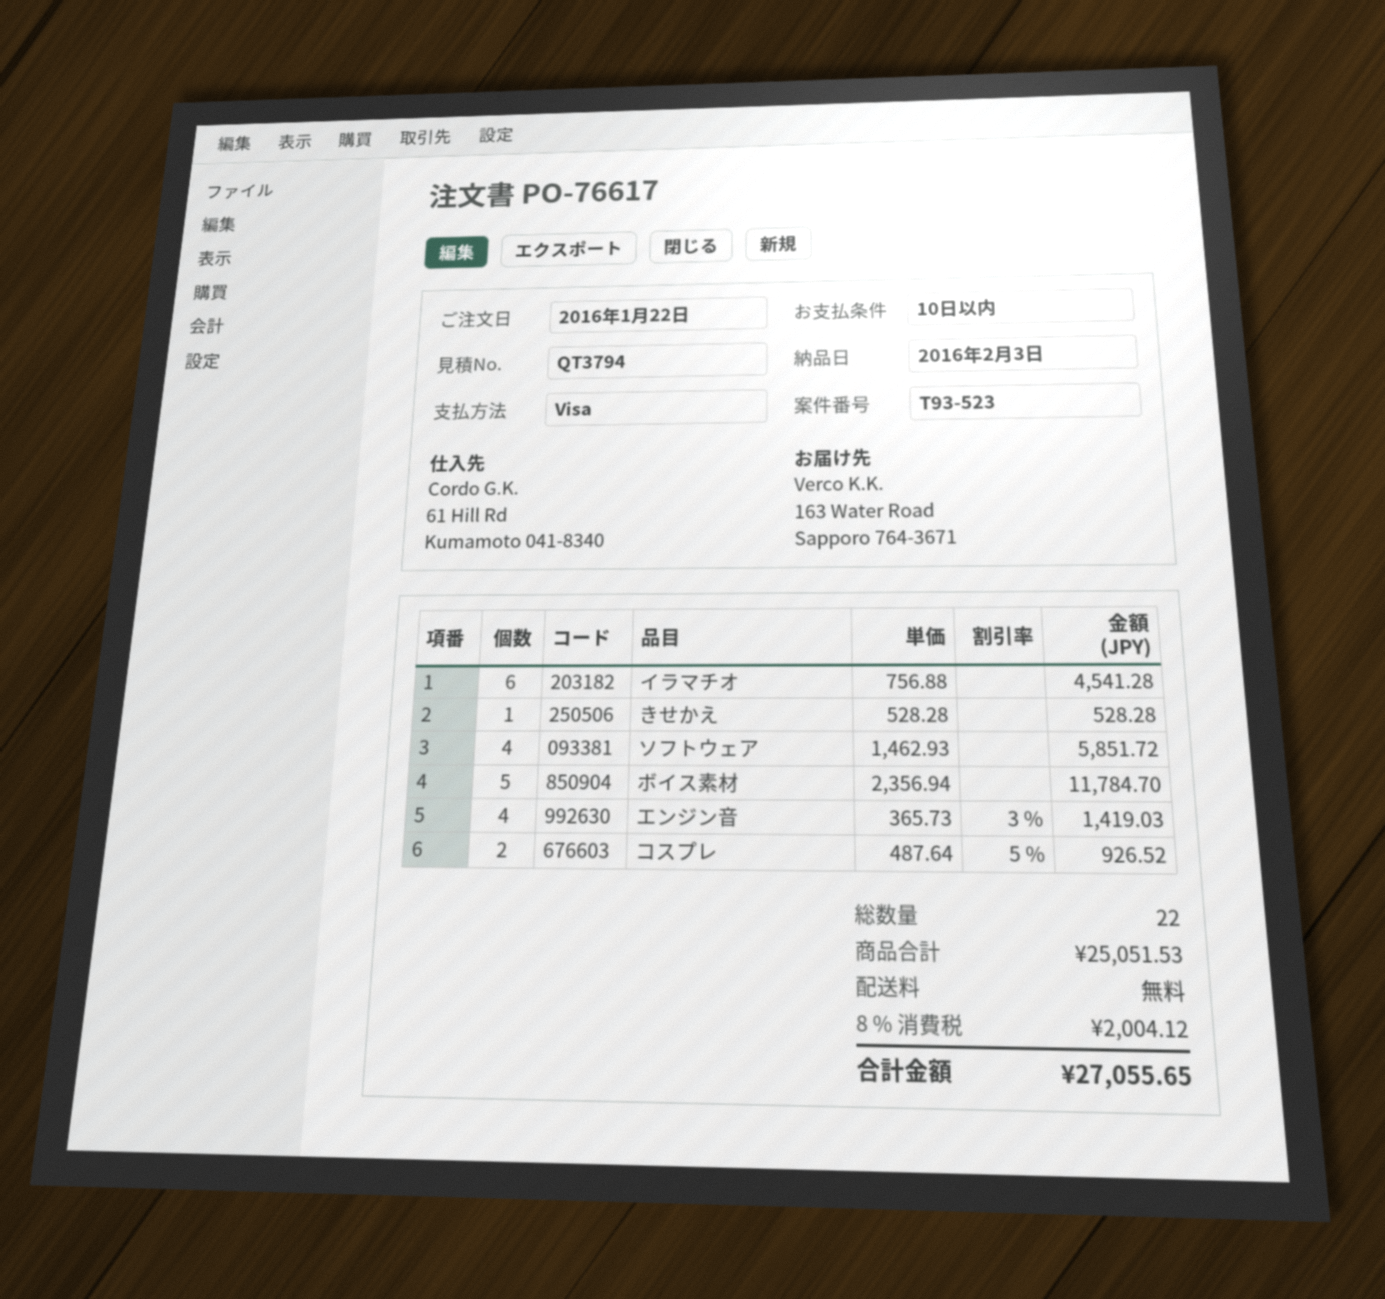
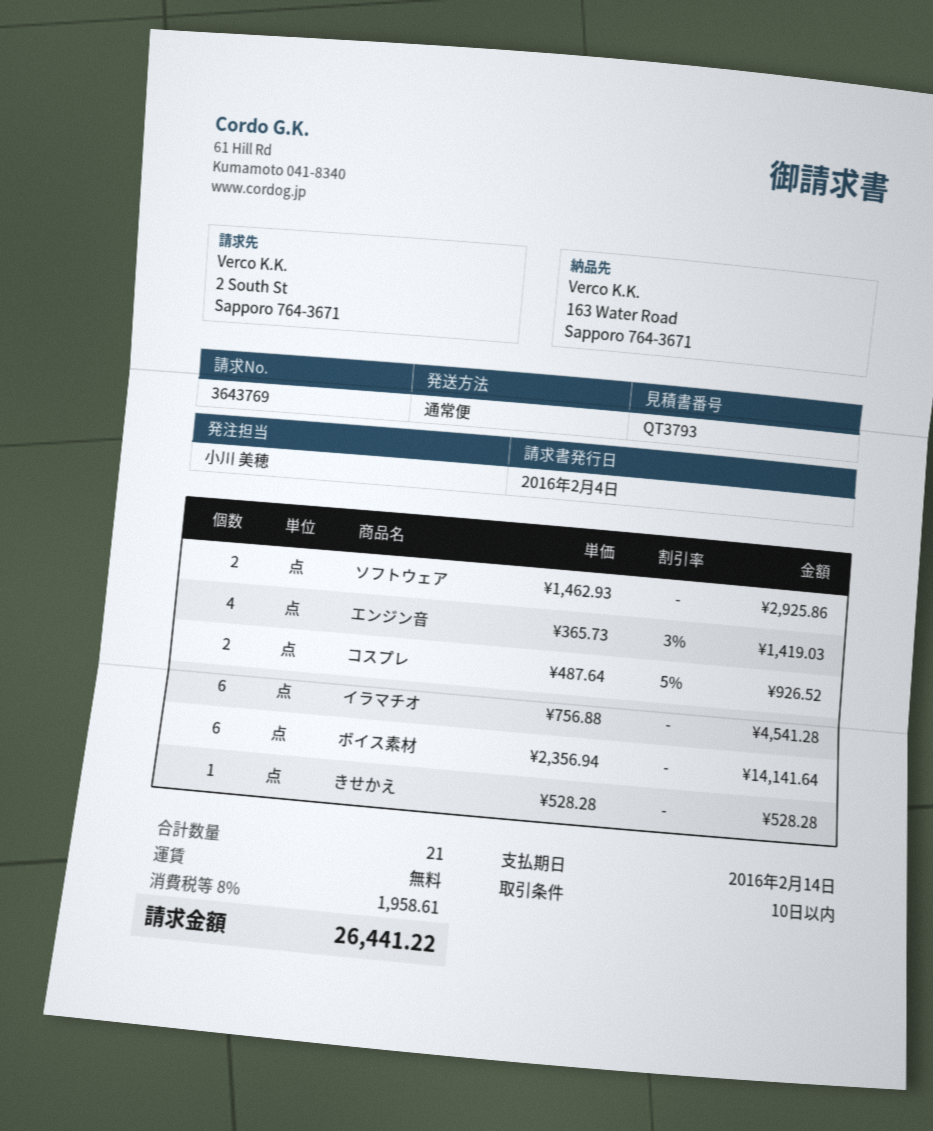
quote number: QT3794 -> QT3793
ソフトウェア: 4 x 1462.93 = 5851.72 -> 2 x 1462.93 = 2925.86
ボイス素材: 5 x 2356.94 = 11784.70 -> 6 x 2356.94 = 14141.64
total quantity: 22 -> 21
tax: 8% = 2004.12 -> 8% = 1958.61
total: 27055.65 -> 26441.22

